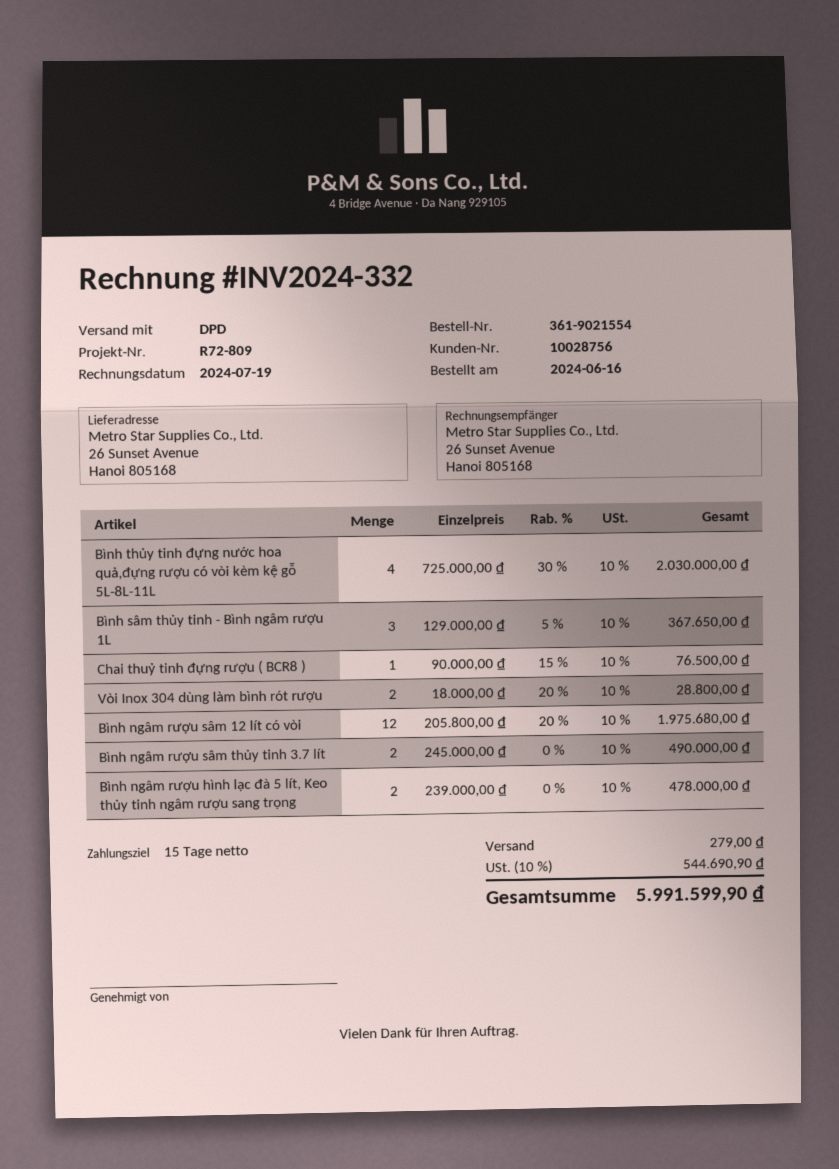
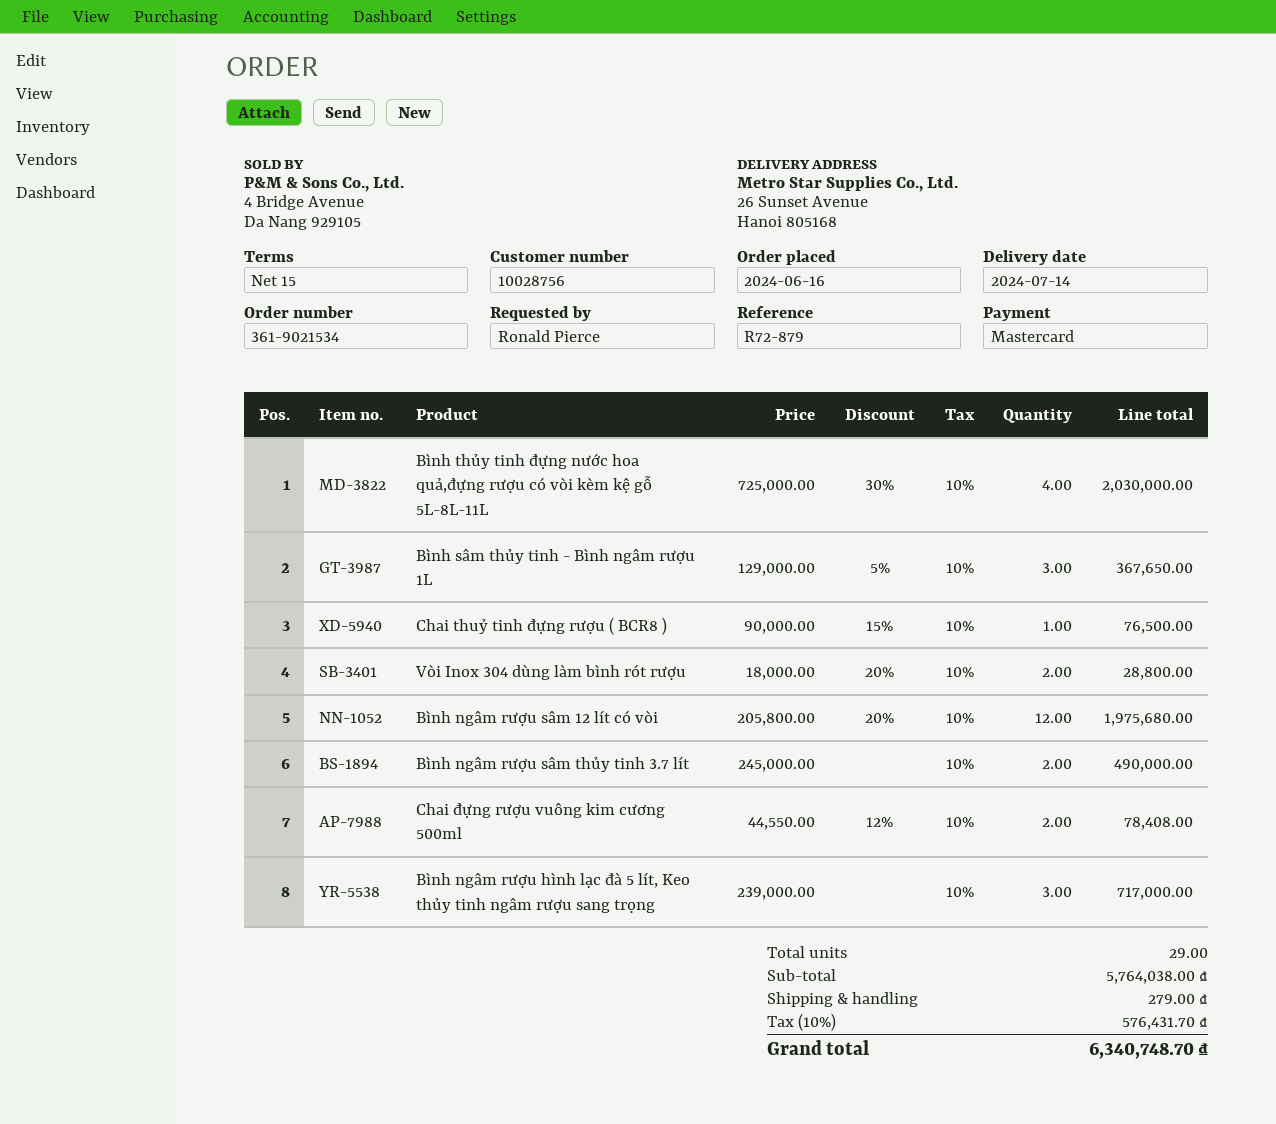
order number: 361-9021554 -> 361-9021534
reference: R72-809 -> R72-879
Bình ngâm rượu hình lạc đà 5 lít, Keo thủy tinh ngâm rượu sang trọng: 2 x 239000.00 = 478000.00 -> 3 x 239000.00 = 717000.00
Chai đựng rượu vuông kim cương 500ml: none -> 2 x 44550.00 - 12% = 78408.00
tax: 10% = 544690.90 -> 10% = 576431.70
total: 5991599.90 -> 6340748.70

